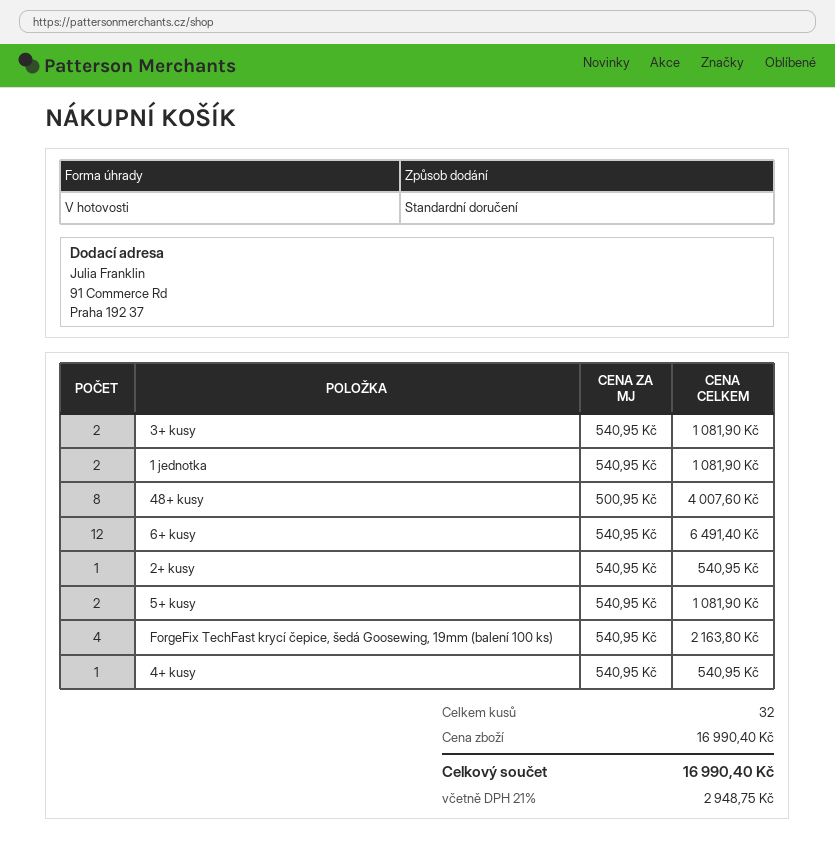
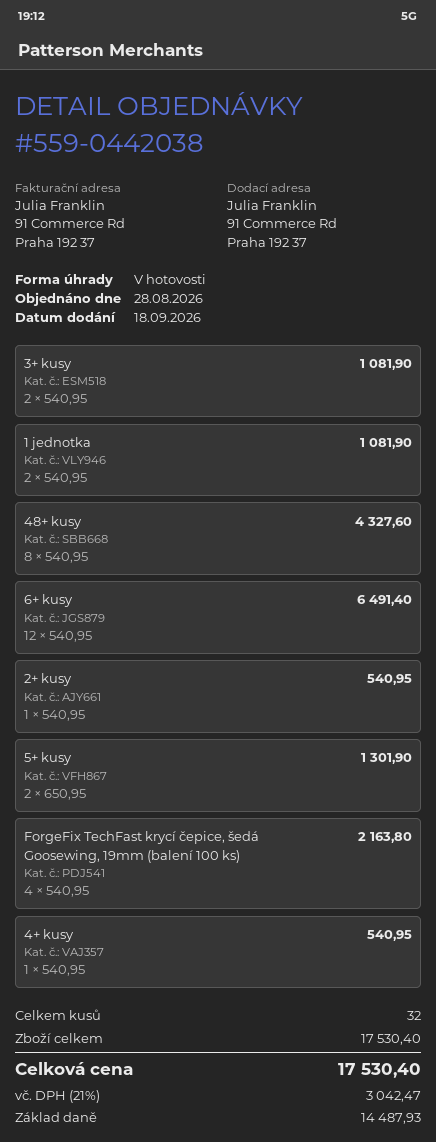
48+ kusy: 8 x 500.95 = 4007.60 -> 8 x 540.95 = 4327.60
5+ kusy: 2 x 540.95 = 1081.90 -> 2 x 650.95 = 1301.90
subtotal: 16990.40 -> 17530.40
tax: 21% = 2948.75 -> 21% = 3042.47
total: 16990.40 -> 17530.40

